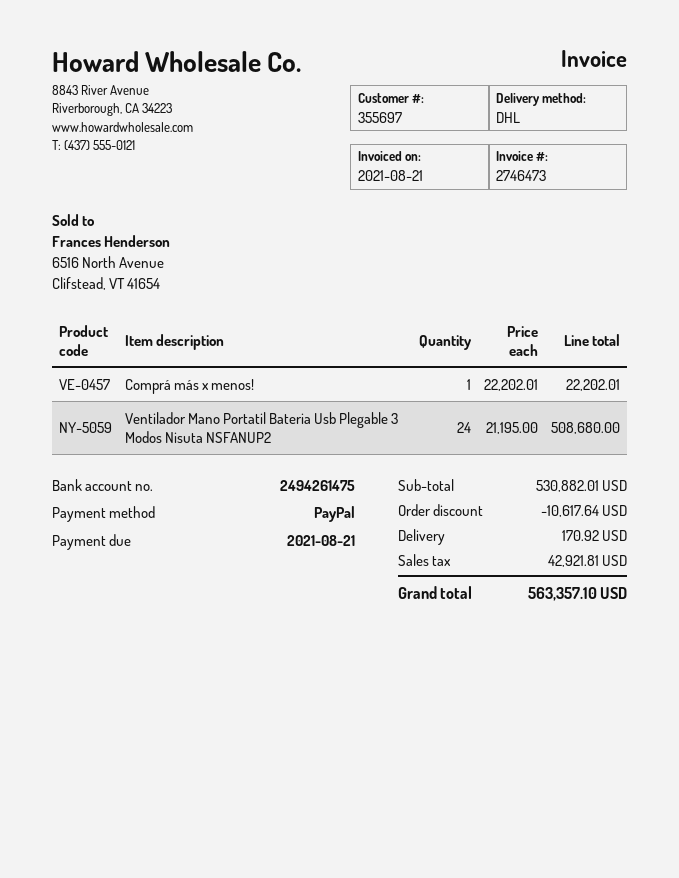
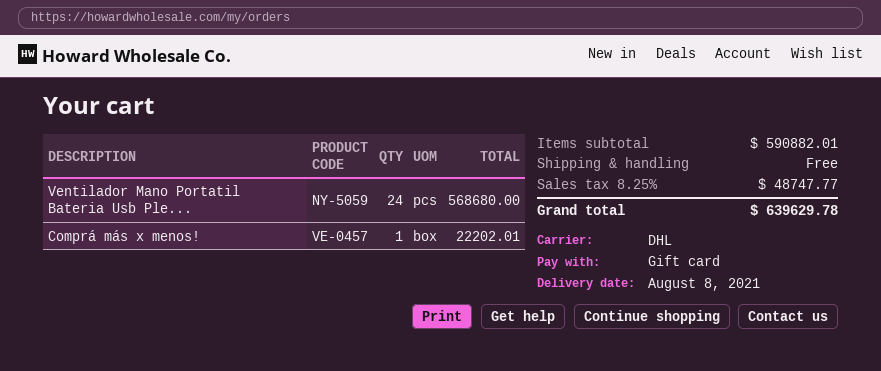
payment method: PayPal -> gift card
Ventilador Mano Portatil Bateria Usb Plegable 3 Modos Nisuta NSFANUP2: 24 for 508680.00 -> 24 for 568680.00
subtotal: 530882.01 -> 590882.01
discount: 10617.64 -> none
shipping: 170.92 -> 0.00
tax: 42921.81 -> 48747.77
total: 563357.10 -> 639629.78

